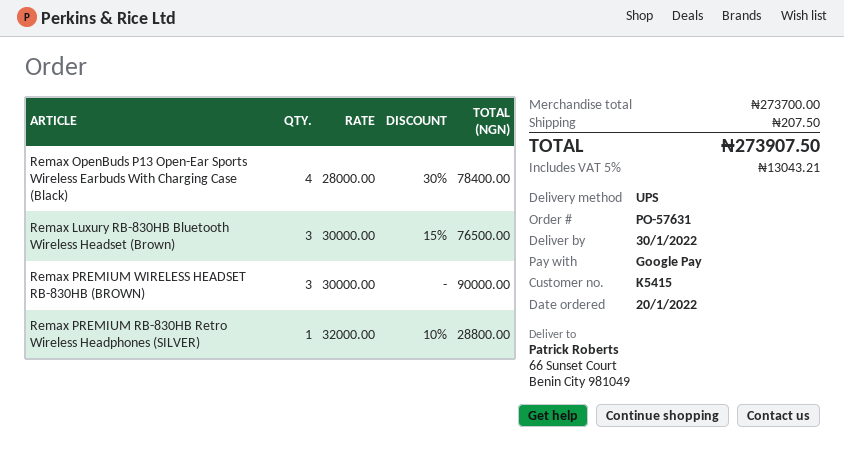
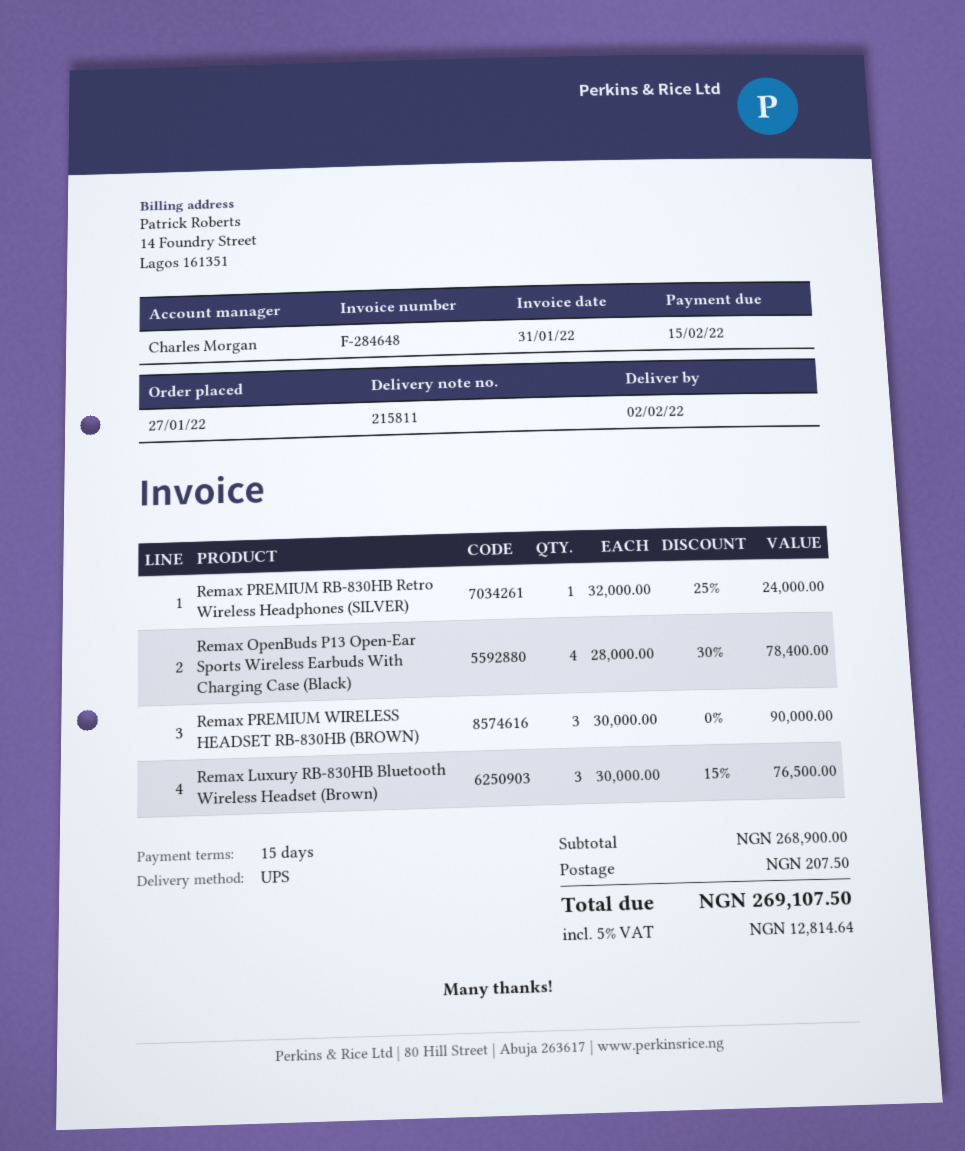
order date: 2022-01-20 -> 2022-01-27
delivery date: 2022-01-30 -> 2022-02-02
Remax PREMIUM RB-830HB Retro Wireless Headphones (SILVER): 1 x 32000.00 - 10% = 28800.00 -> 1 x 32000.00 - 25% = 24000.00
subtotal: 273700.00 -> 268900.00
tax: 5% = 13043.21 -> 5% = 12814.64
total: 273907.50 -> 269107.50

